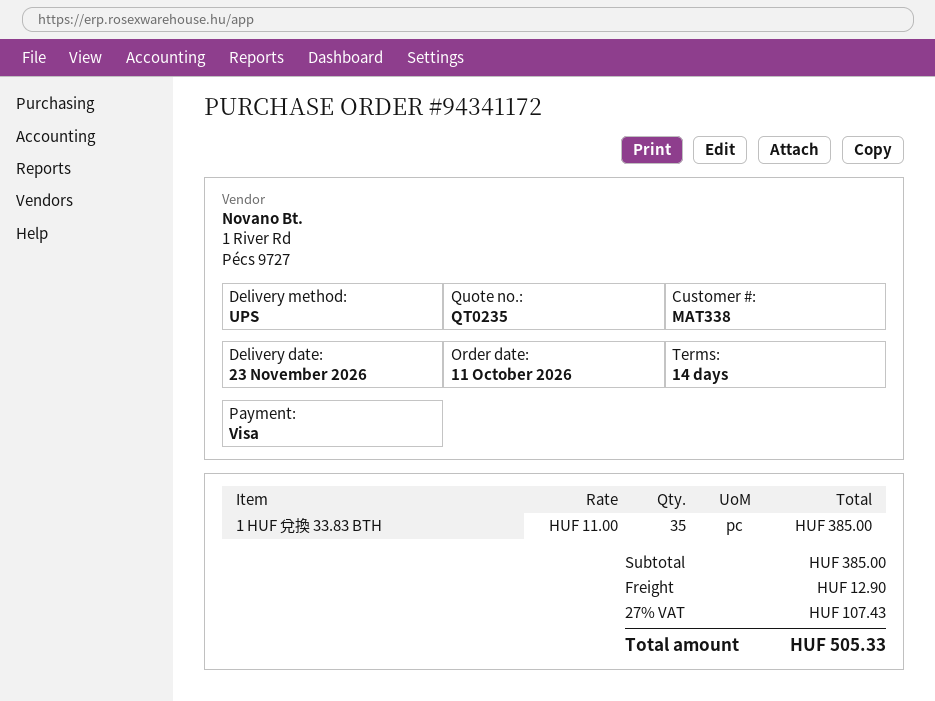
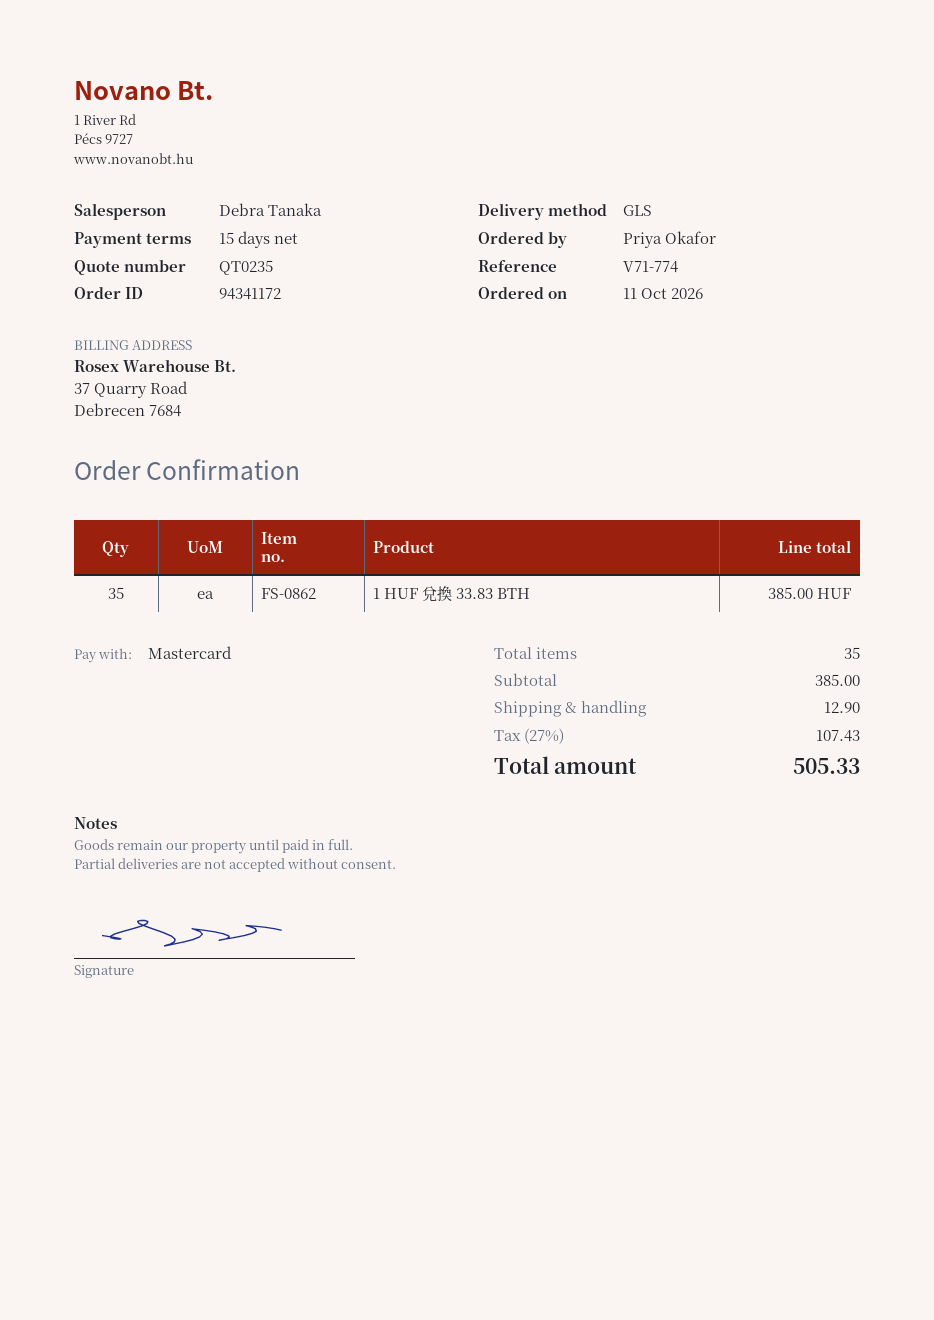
payment terms: 14 days -> 15 days
payment method: Visa -> Mastercard
shipping method: UPS -> GLS

